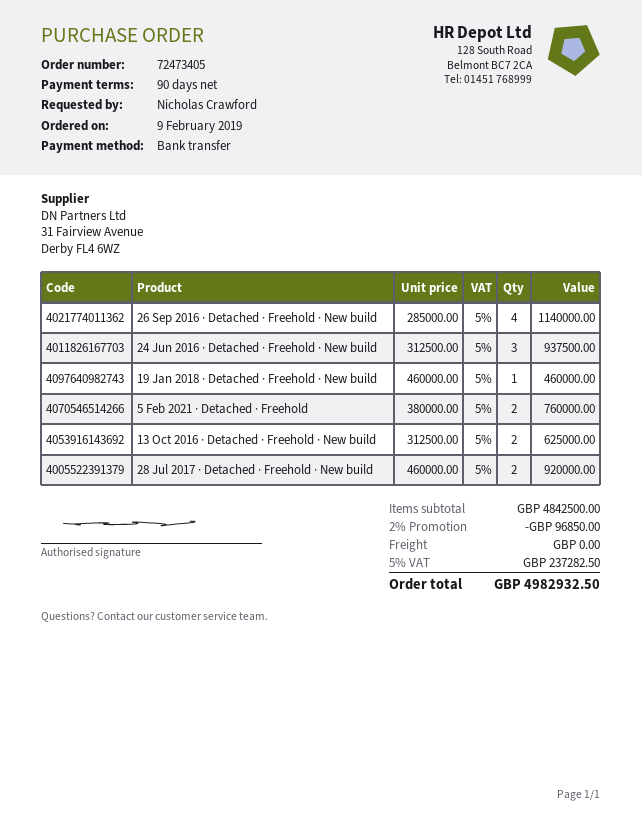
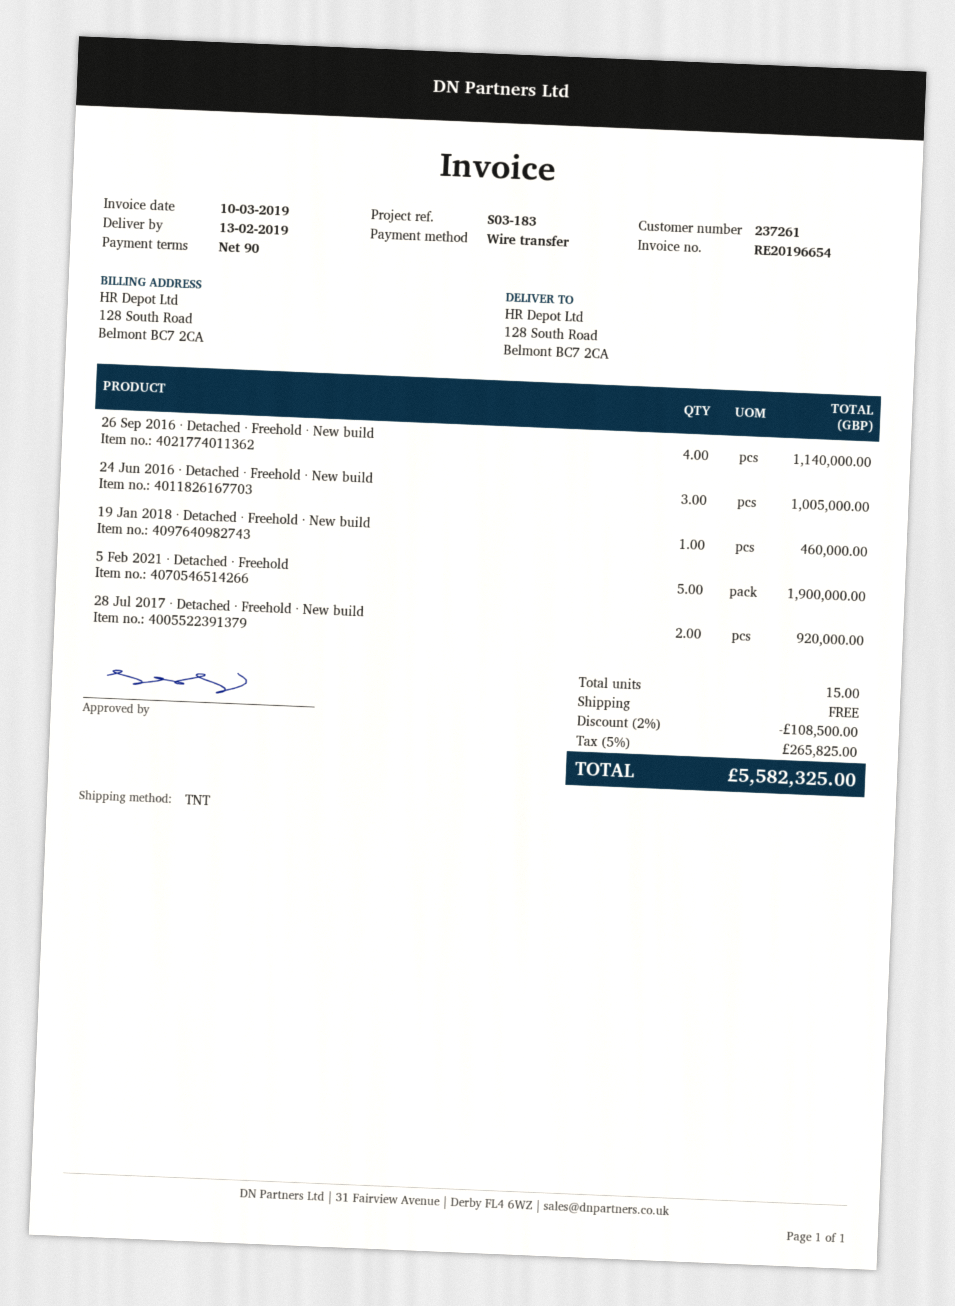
24 Jun 2016 · Detached · Freehold · New build: 3 for 937500.00 -> 3 for 1005000.00
5 Feb 2021 · Detached · Freehold: 2 for 760000.00 -> 5 for 1900000.00
13 Oct 2016 · Detached · Freehold · New build: 2 for 625000.00 -> none
discount: 2% = 96850.00 -> 2% = 108500.00
tax: 5% = 237282.50 -> 5% = 265825.00
total: 4982932.50 -> 5582325.00

